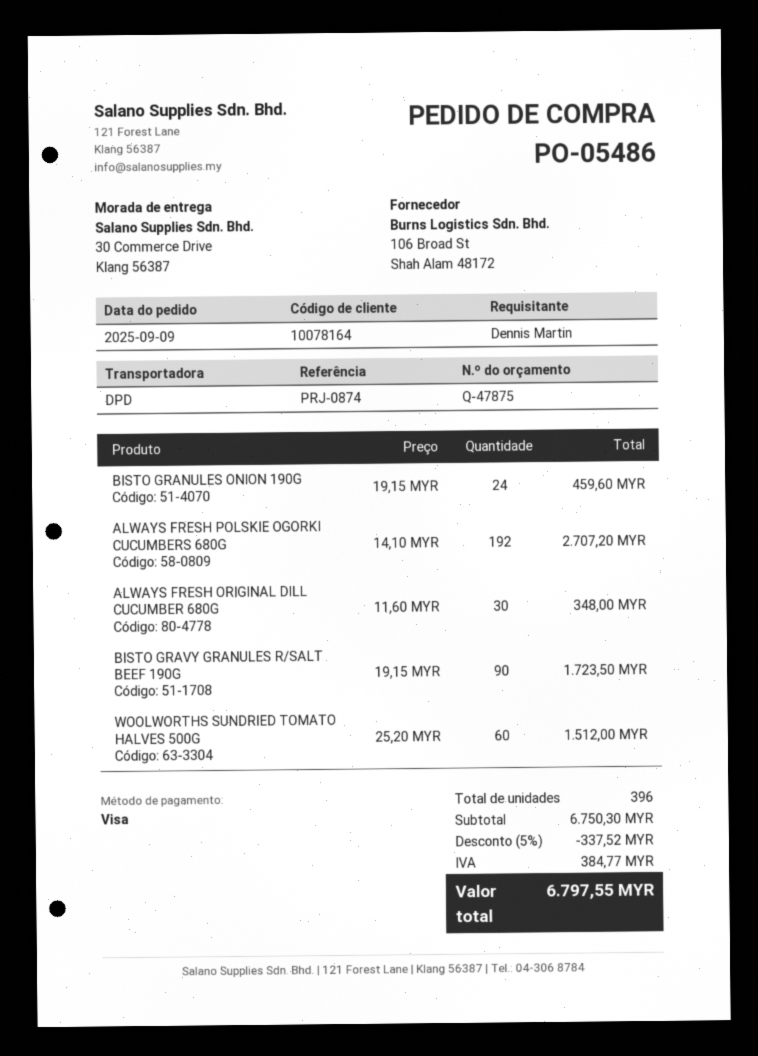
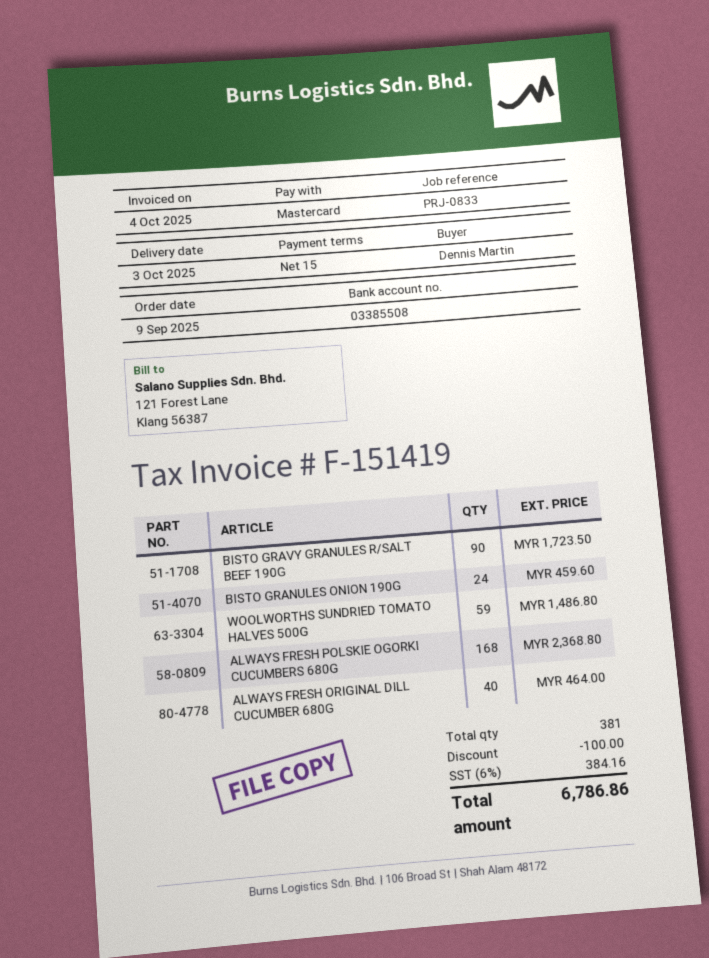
reference: PRJ-0874 -> PRJ-0833
payment method: Visa -> Mastercard
ALWAYS FRESH POLSKIE OGORKI CUCUMBERS 680G: 192 for 2707.20 -> 168 for 2368.80
ALWAYS FRESH ORIGINAL DILL CUCUMBER 680G: 30 for 348.00 -> 40 for 464.00
WOOLWORTHS SUNDRIED TOMATO HALVES 500G: 60 for 1512.00 -> 59 for 1486.80
total quantity: 396 -> 381
discount: 337.52 -> 100.00
tax: 384.77 -> 384.16
total: 6797.55 -> 6786.86

